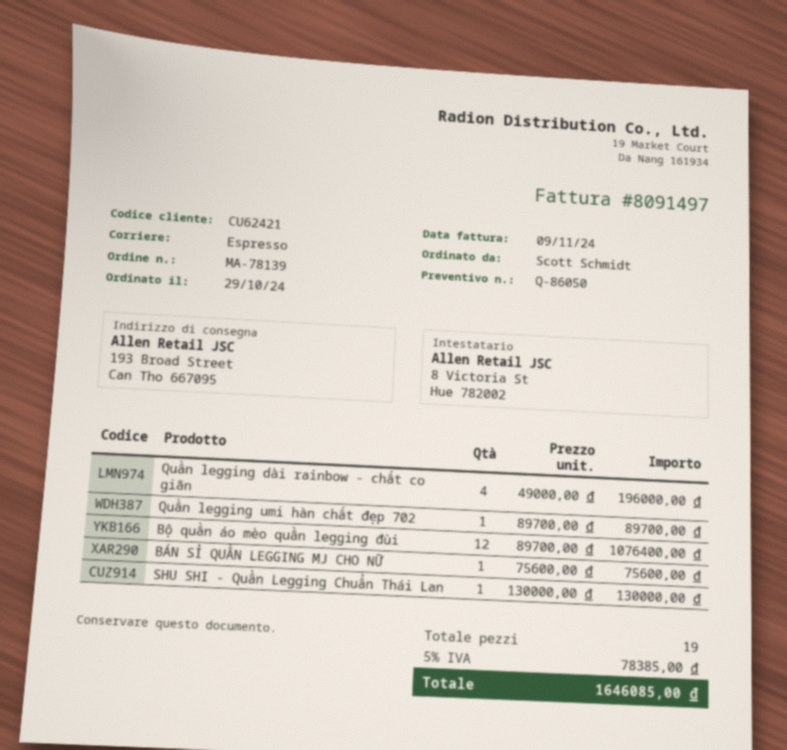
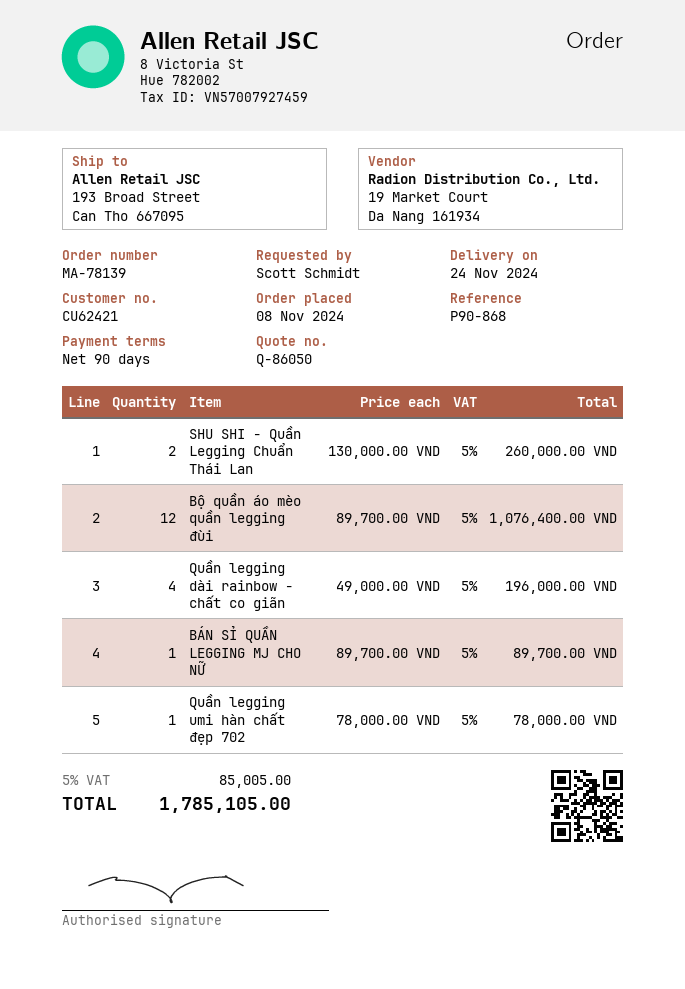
order date: 2024-10-29 -> 2024-11-08
Quần legging umi hàn chất đẹp 702: 1 x 89700.00 = 89700.00 -> 1 x 78000.00 = 78000.00
BÁN SỈ QUẦN LEGGING MJ CHO NỮ: 1 x 75600.00 = 75600.00 -> 1 x 89700.00 = 89700.00
SHU SHI - Quần Legging Chuẩn Thái Lan: 1 x 130000.00 = 130000.00 -> 2 x 130000.00 = 260000.00
tax: 5% = 78385.00 -> 5% = 85005.00
total: 1646085.00 -> 1785105.00

